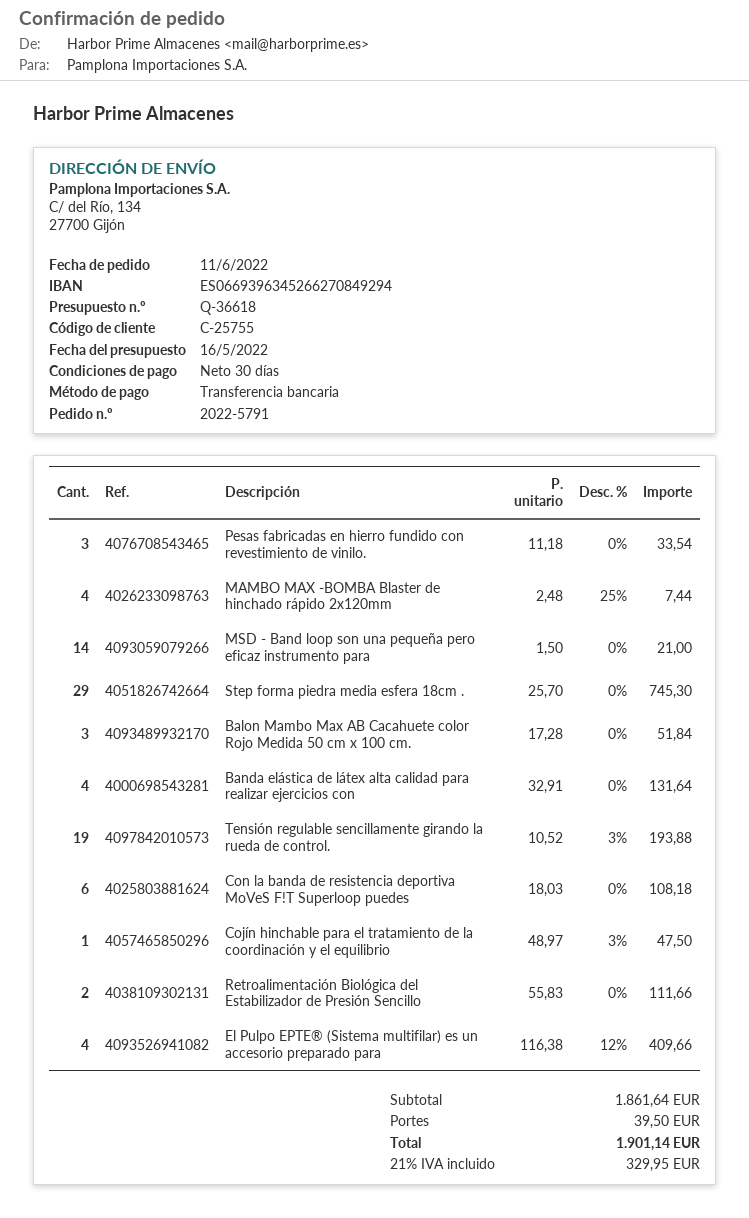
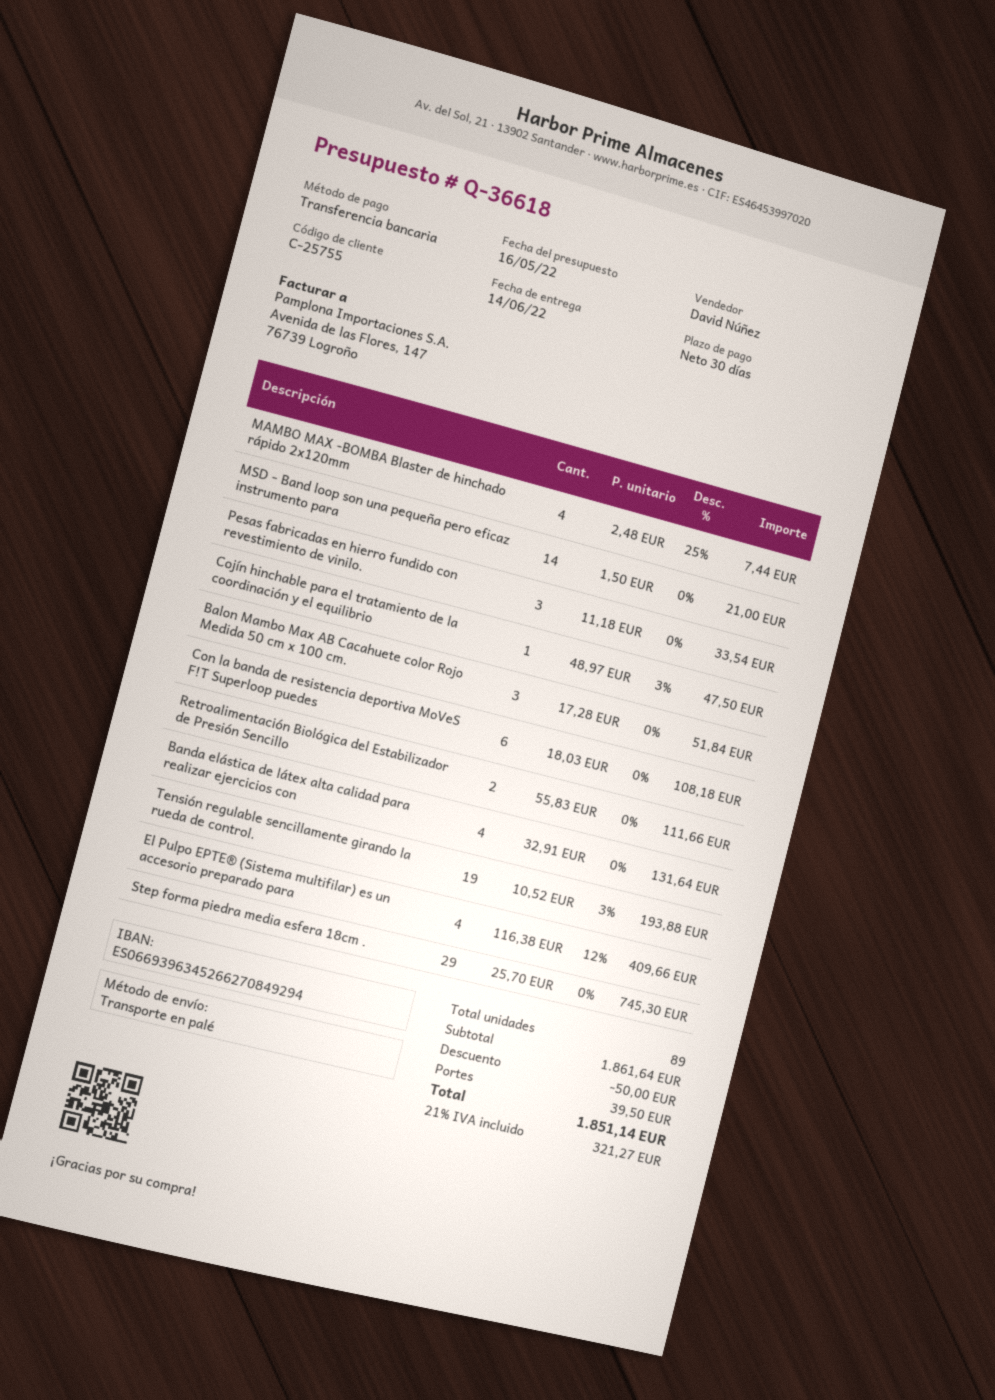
discount: none -> 50.00
tax: 21% = 329.95 -> 21% = 321.27
total: 1901.14 -> 1851.14

